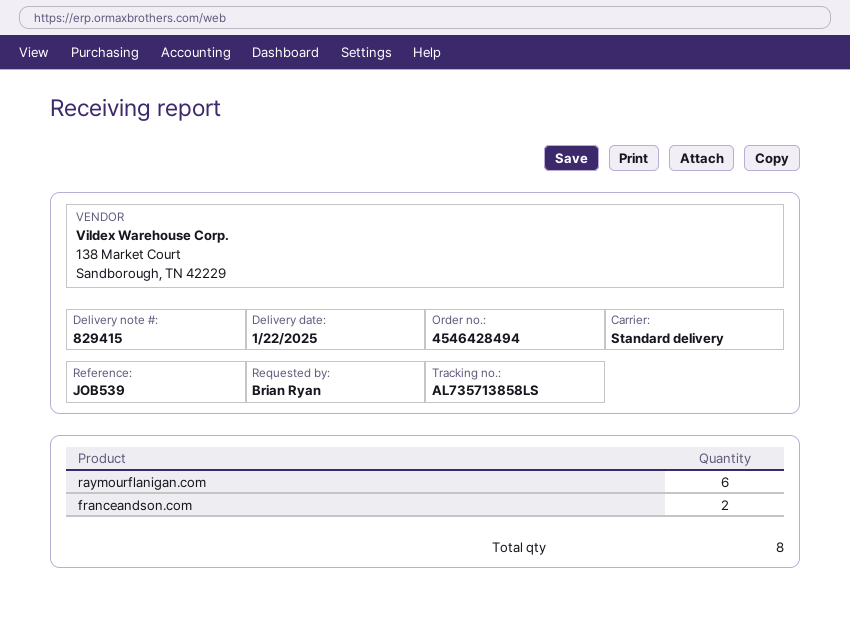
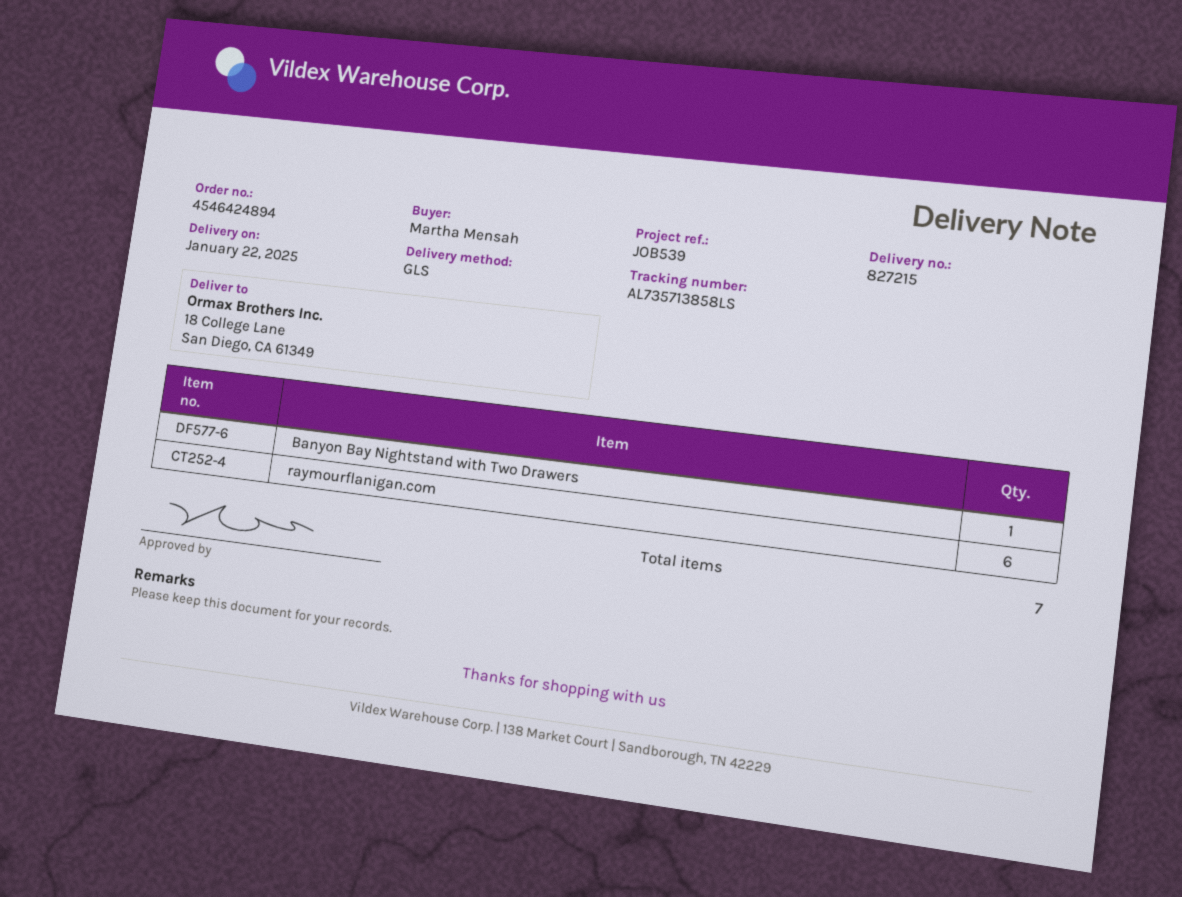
order number: 4546428494 -> 4546424894
delivery note number: 829415 -> 827215
ordered by: Brian Ryan -> Martha Mensah
shipping method: standard -> GLS
franceandson.com: 2 -> none
Banyon Bay Nightstand with Two Drawers: none -> 1
total quantity: 8 -> 7

